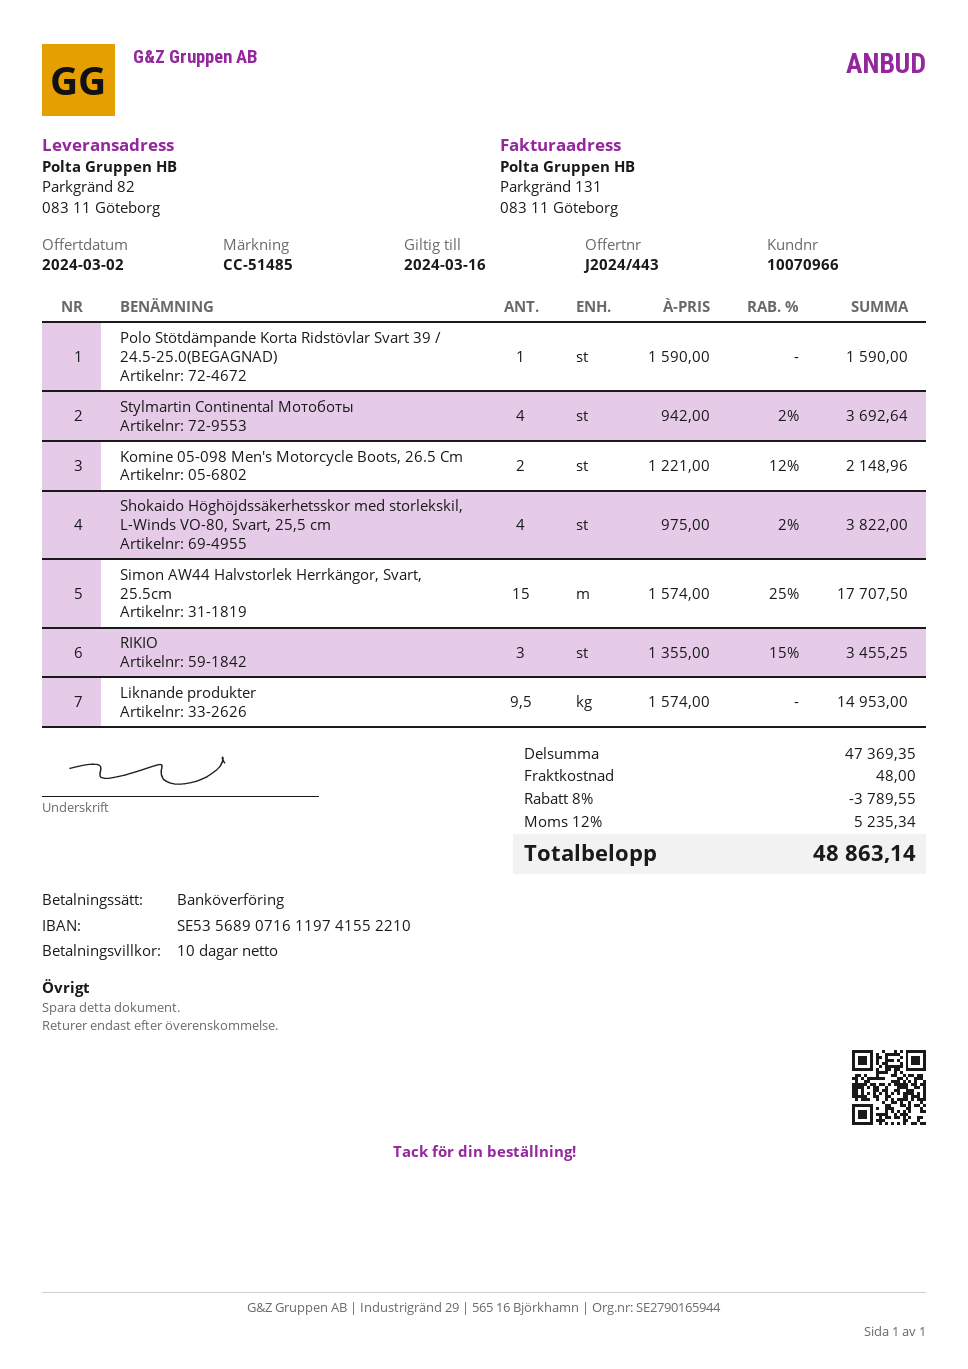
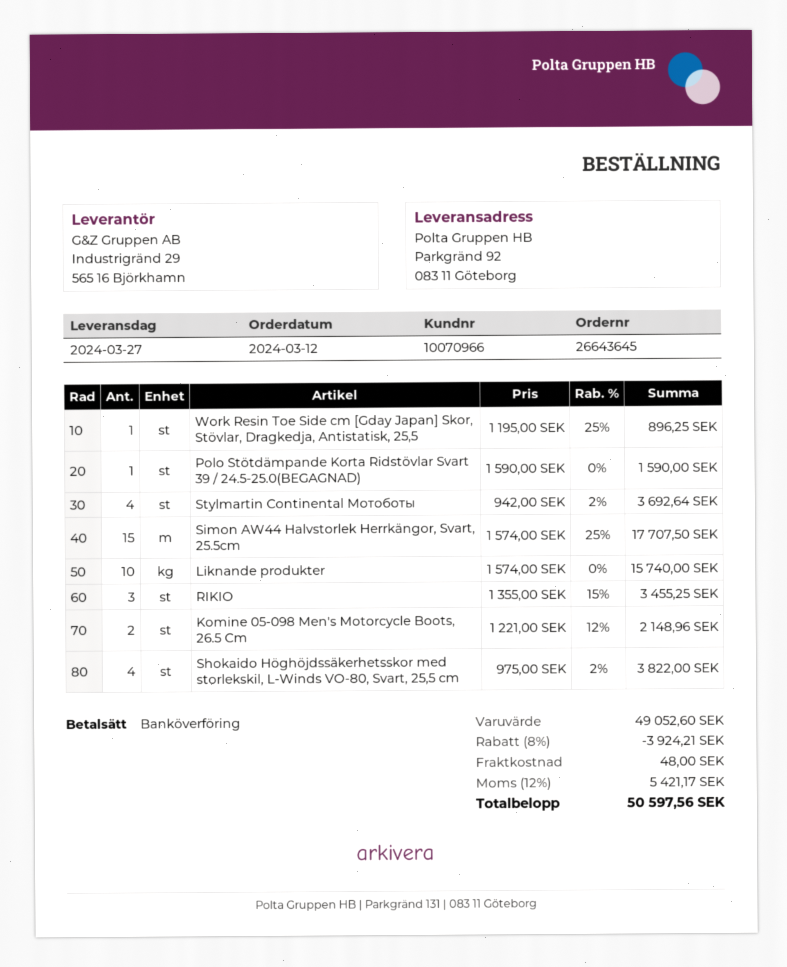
ship to: Parkgränd 82, 083 11 Göteborg -> Parkgränd 92, 083 11 Göteborg
Liknande produkter: 9.5 x 1574.00 = 14953.00 -> 10 x 1574.00 = 15740.00
Work Resin Toe Side cm [Gday Japan] Skor, Stövlar, Dragkedja, Antistatisk, 25,5: none -> 1 x 1195.00 - 25% = 896.25
subtotal: 47369.35 -> 49052.60
discount: 8% = 3789.55 -> 8% = 3924.21
tax: 12% = 5235.34 -> 12% = 5421.17
total: 48863.14 -> 50597.56

